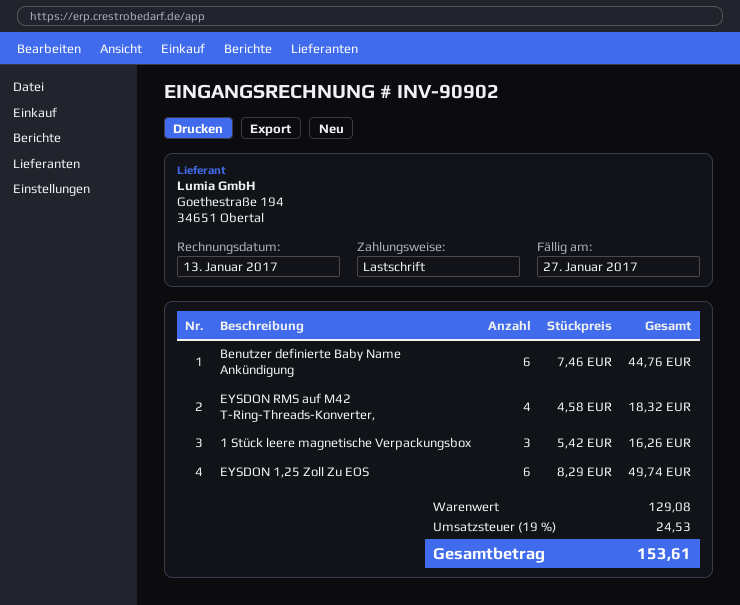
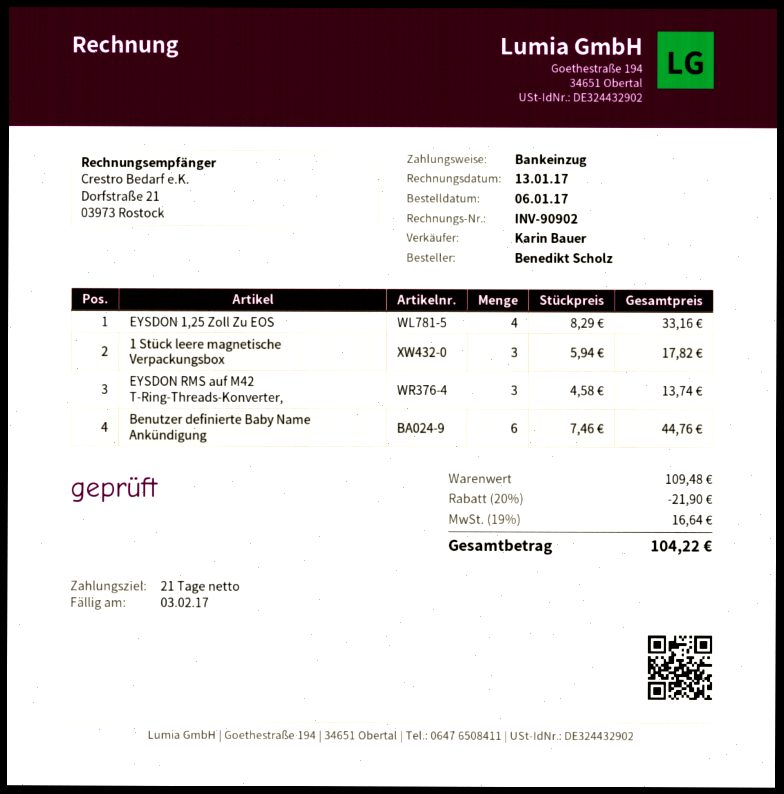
due date: 2017-01-27 -> 2017-02-03
EYSDON RMS auf M42 T-Ring-Threads-Konverter,: 4 x 4.58 = 18.32 -> 3 x 4.58 = 13.74
1 Stück leere magnetische Verpackungsbox: 3 x 5.42 = 16.26 -> 3 x 5.94 = 17.82
EYSDON 1,25 Zoll Zu EOS: 6 x 8.29 = 49.74 -> 4 x 8.29 = 33.16
subtotal: 129.08 -> 109.48
discount: none -> 20% = 21.90
tax: 19% = 24.53 -> 19% = 16.64
total: 153.61 -> 104.22

